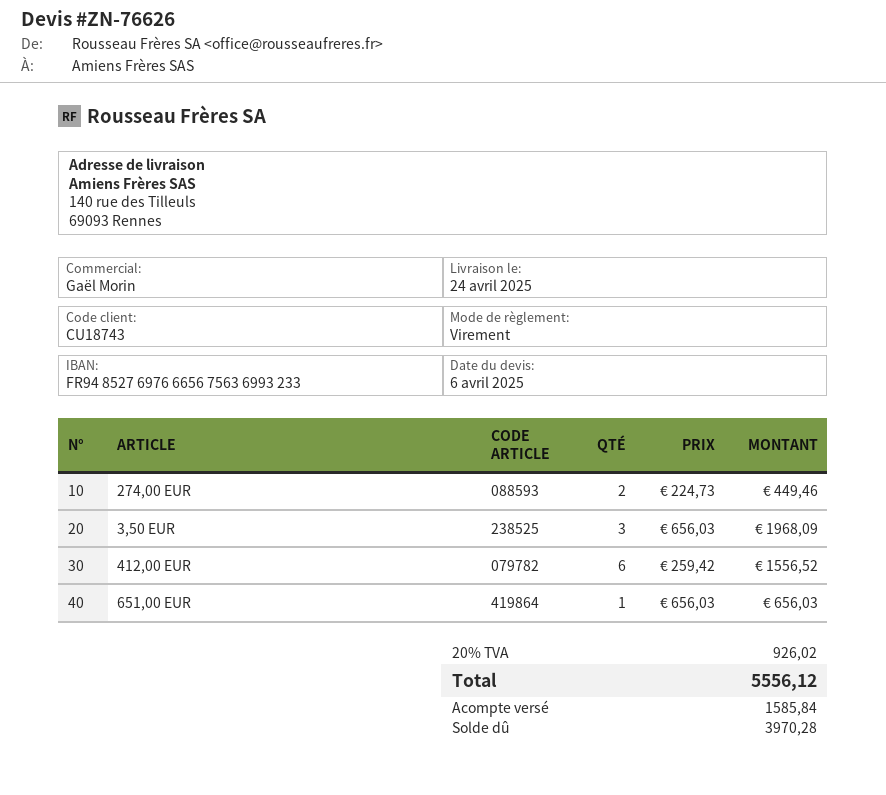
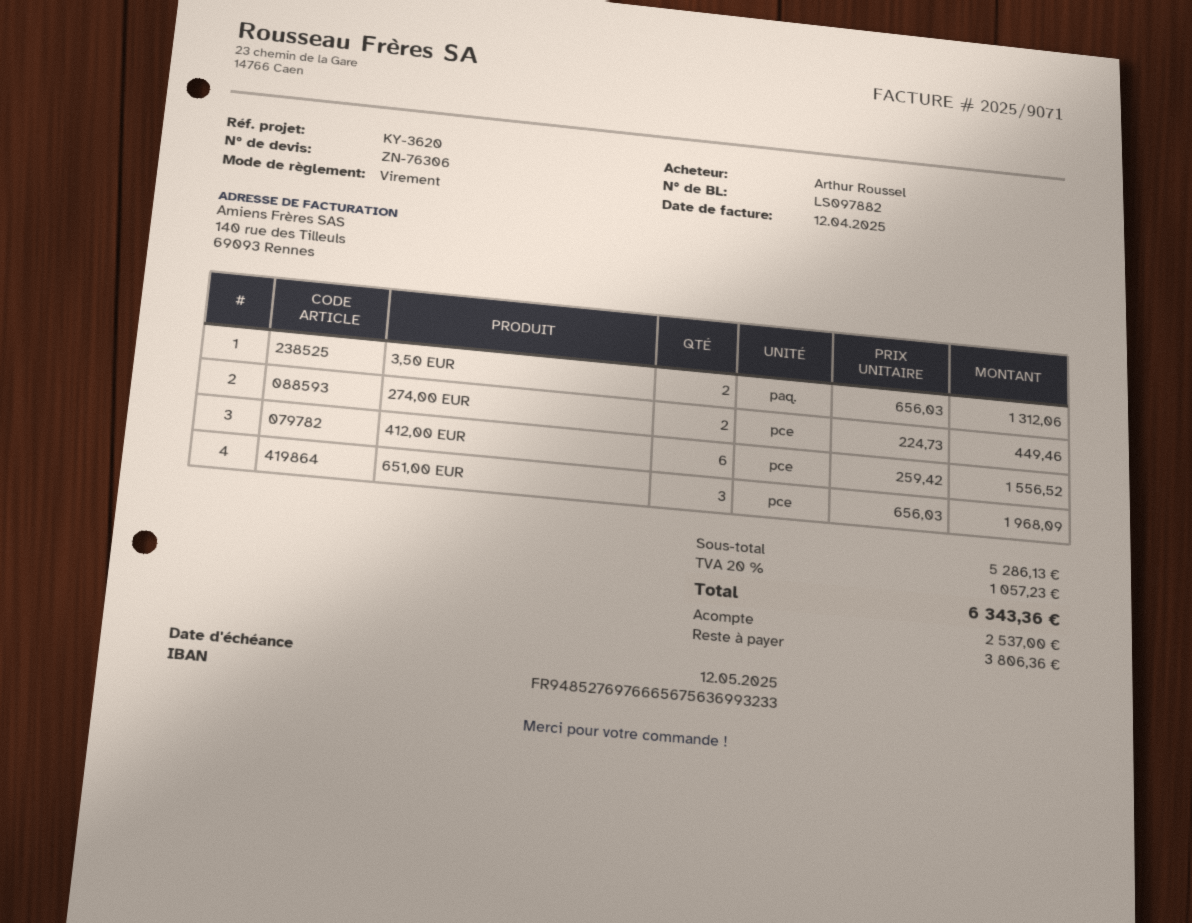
quote number: ZN-76626 -> ZN-76306
3,50 EUR: 3 x 656.03 = 1968.09 -> 2 x 656.03 = 1312.06
651,00 EUR: 1 x 656.03 = 656.03 -> 3 x 656.03 = 1968.09
tax: 20% = 926.02 -> 20% = 1057.23
total: 5556.12 -> 6343.36
deposit: 1585.84 -> 2537.00
balance: 3970.28 -> 3806.36

